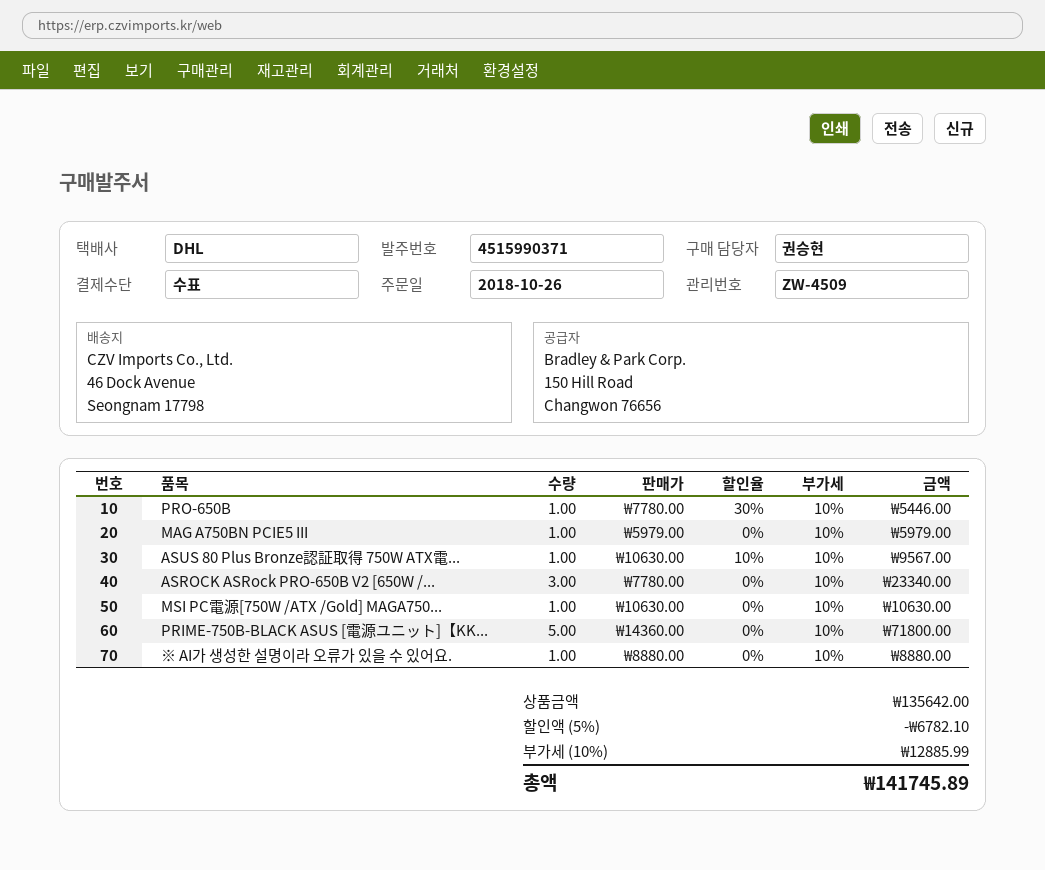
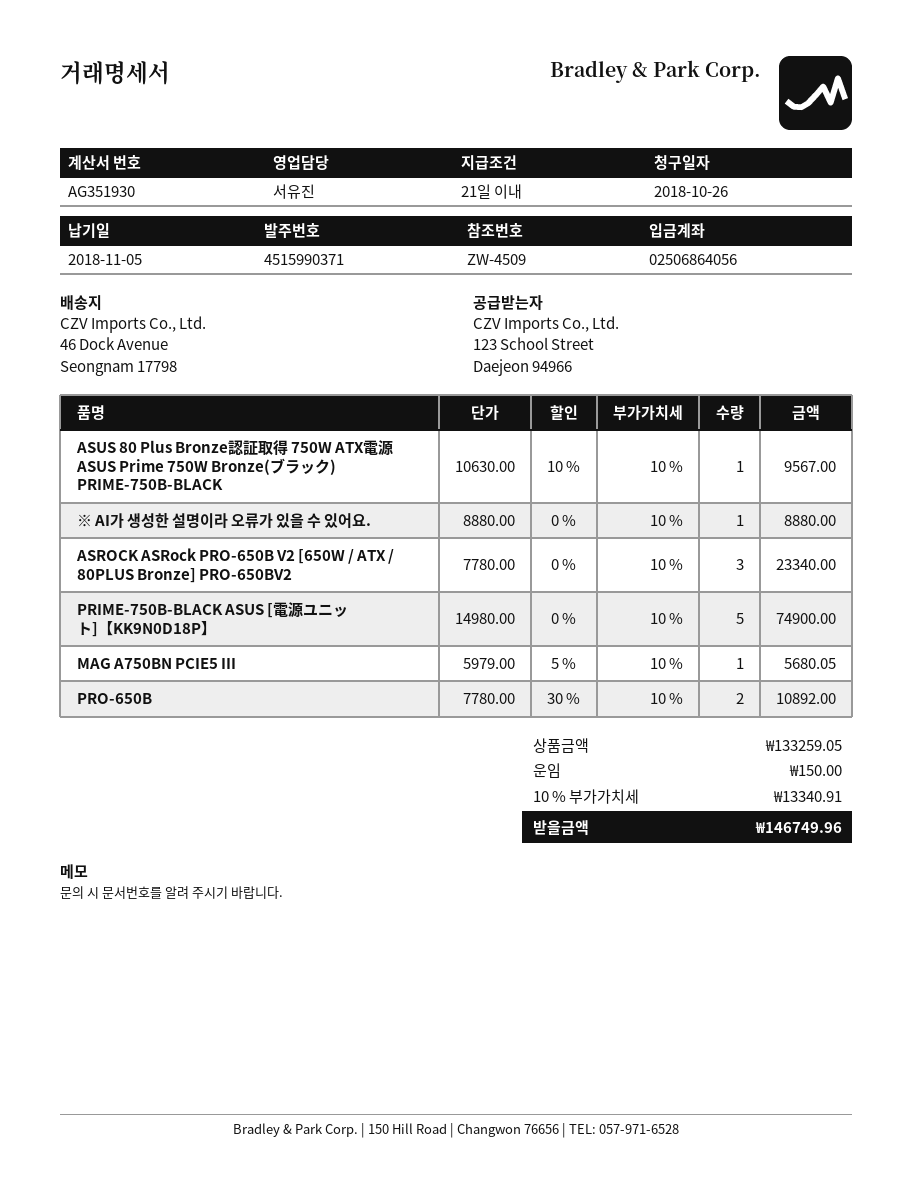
PRO-650B: 1 x 7780.00 - 30% = 5446.00 -> 2 x 7780.00 - 30% = 10892.00
MAG A750BN PCIE5 III: 1 x 5979.00 = 5979.00 -> 1 x 5979.00 - 5% = 5680.05
MSI PC電源[750W /ATX /Gold] MAGA750...: 1 x 10630.00 = 10630.00 -> none
PRIME-750B-BLACK ASUS [電源ユニット]【KK...: 5 x 14360.00 = 71800.00 -> 5 x 14980.00 = 74900.00
subtotal: 135642.00 -> 133259.05
discount: 5% = 6782.10 -> none
shipping: none -> 150.00
tax: 10% = 12885.99 -> 10% = 13340.91
total: 141745.89 -> 146749.96

